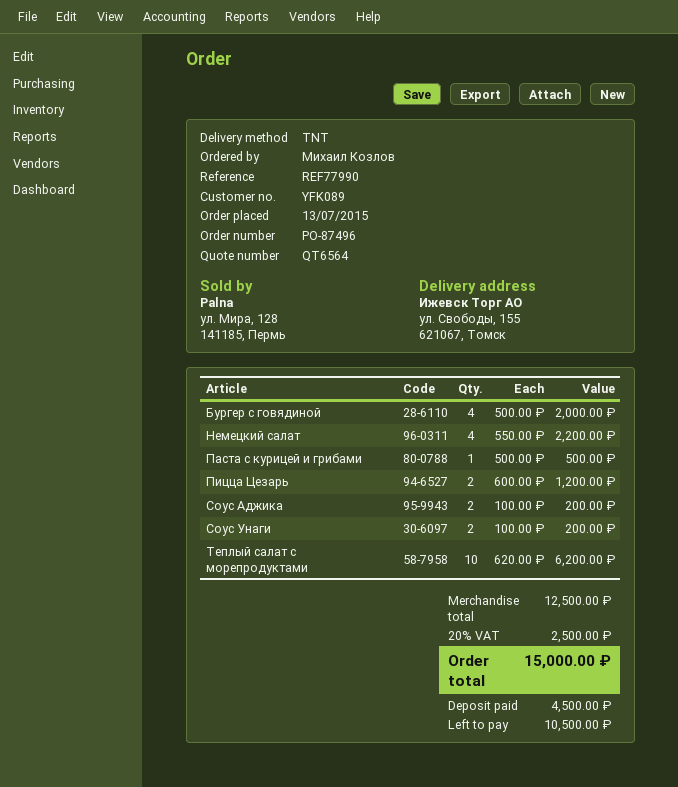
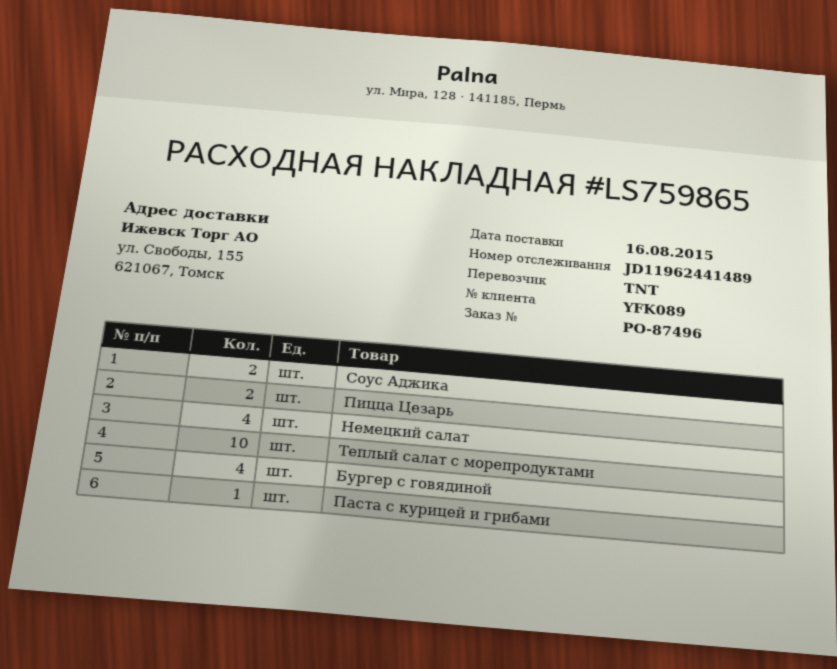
Соус Унаги: 2 -> none

